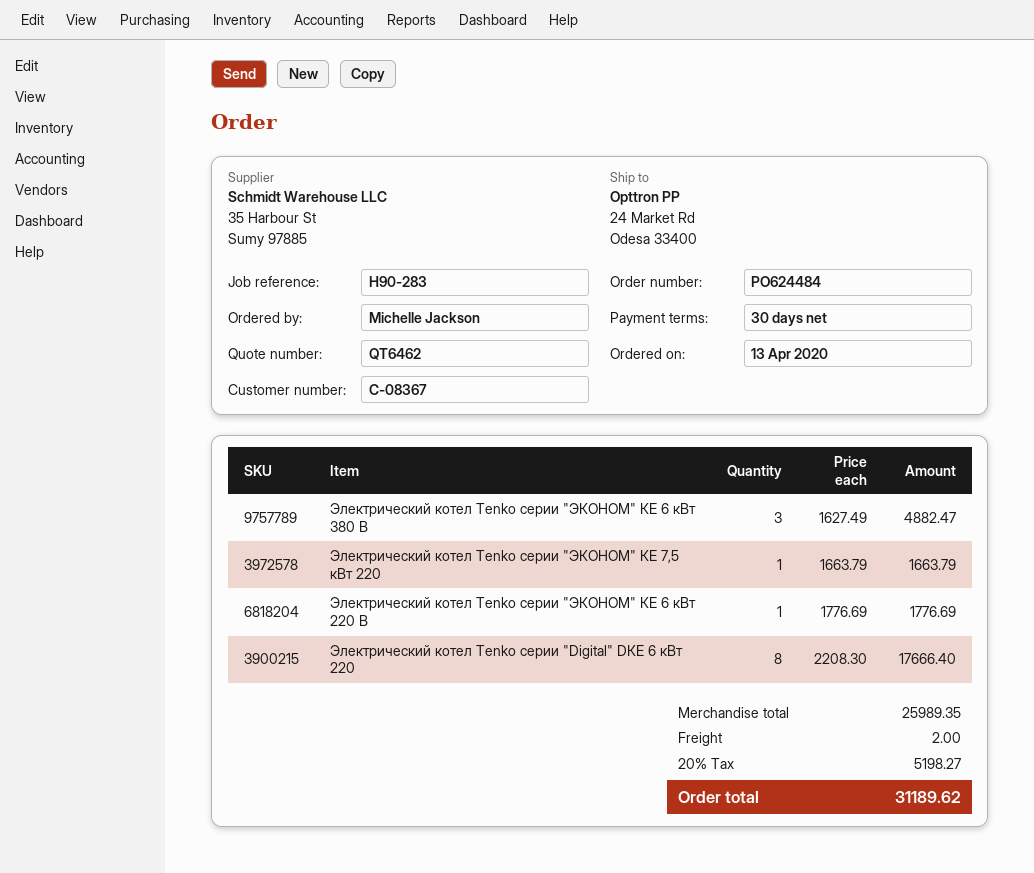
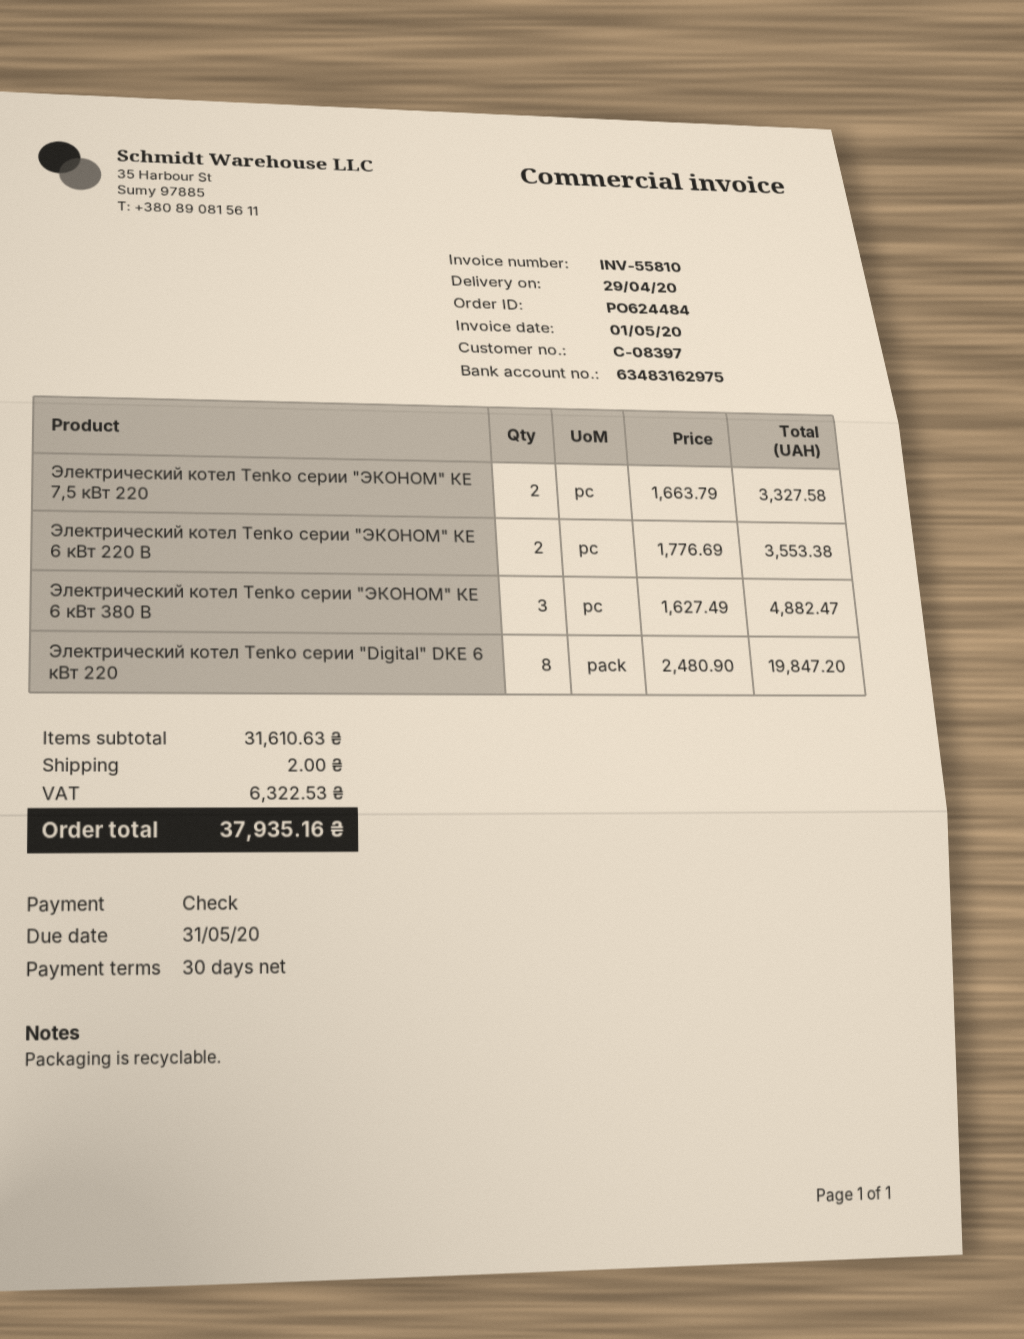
customer number: C-08367 -> C-08397
Электрический котел Tenko серии "ЭКОНОМ" КЕ 7,5 кВт 220: 1 x 1663.79 = 1663.79 -> 2 x 1663.79 = 3327.58
Электрический котел Tenko серии "ЭКОНОМ" КЕ 6 кВт 220 В: 1 x 1776.69 = 1776.69 -> 2 x 1776.69 = 3553.38
Электрический котел Tenko серии "Digital" DКЕ 6 кВт 220: 8 x 2208.30 = 17666.40 -> 8 x 2480.90 = 19847.20
subtotal: 25989.35 -> 31610.63
tax: 5198.27 -> 6322.53
total: 31189.62 -> 37935.16

